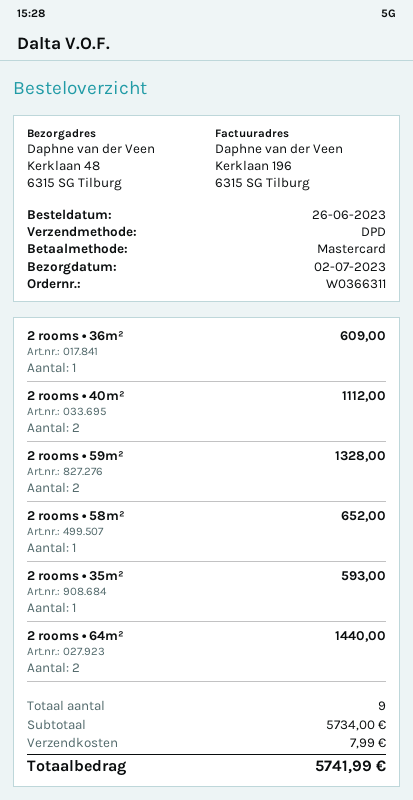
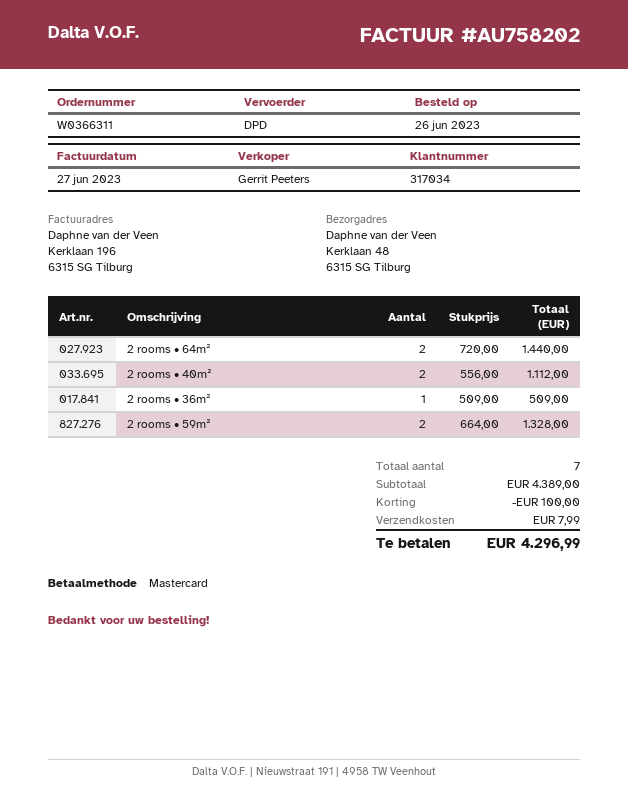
2 rooms • 36m²: 1 for 609.00 -> 1 for 509.00
2 rooms • 58m²: 1 for 652.00 -> none
2 rooms • 35m²: 1 for 593.00 -> none
total quantity: 9 -> 7
subtotal: 5734.00 -> 4389.00
discount: none -> 100.00
total: 5741.99 -> 4296.99

